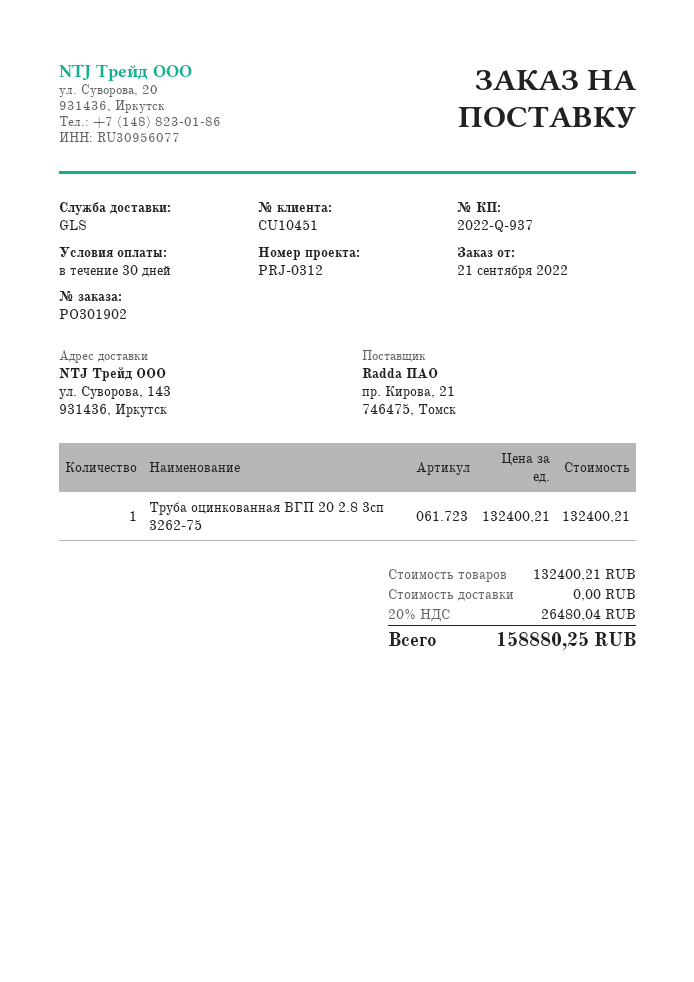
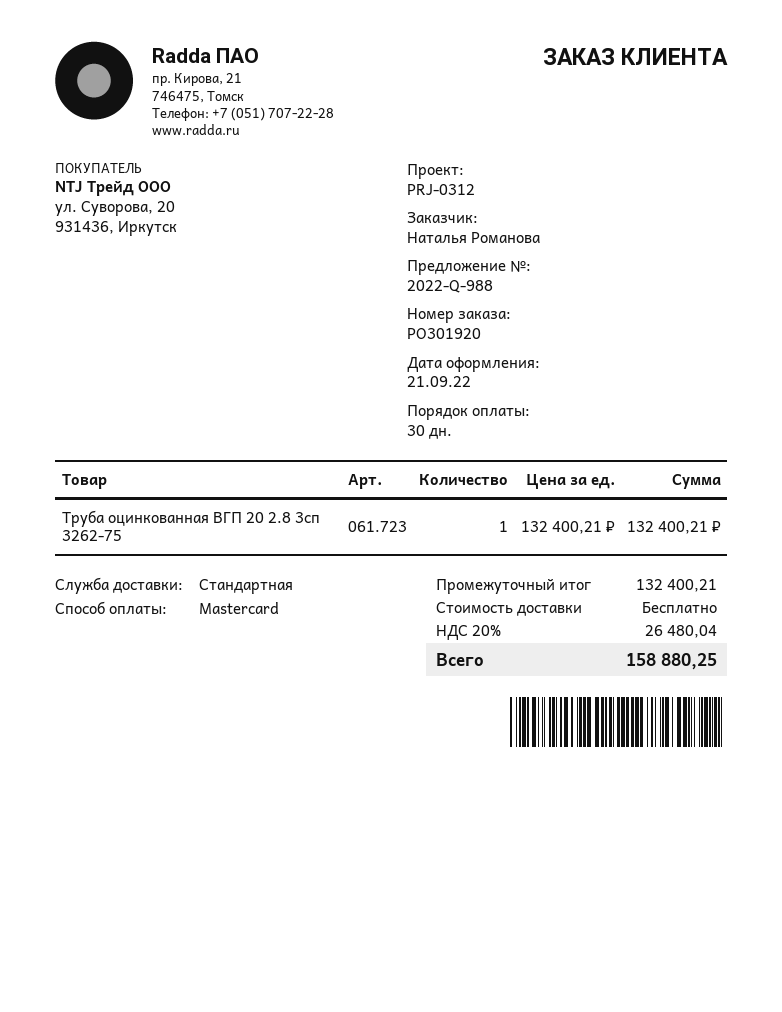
quote number: 2022-Q-937 -> 2022-Q-988
order number: PO301902 -> PO301920
shipping method: GLS -> standard

